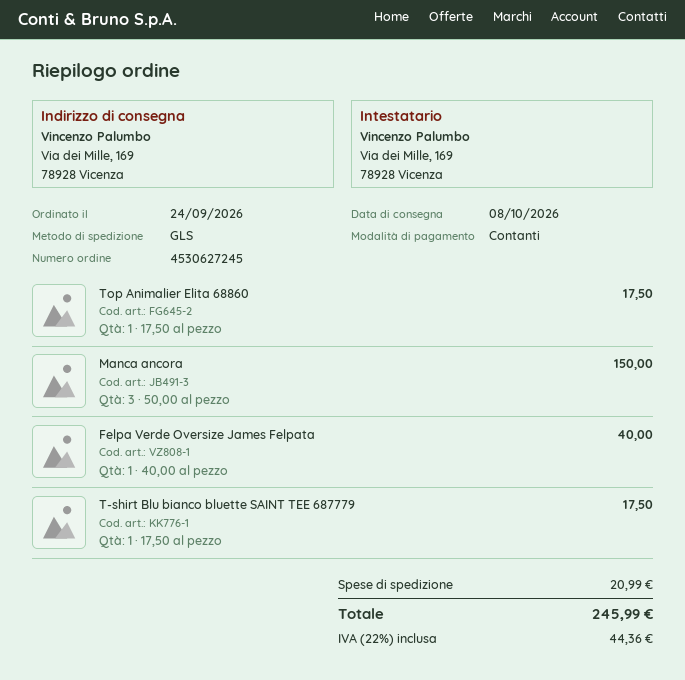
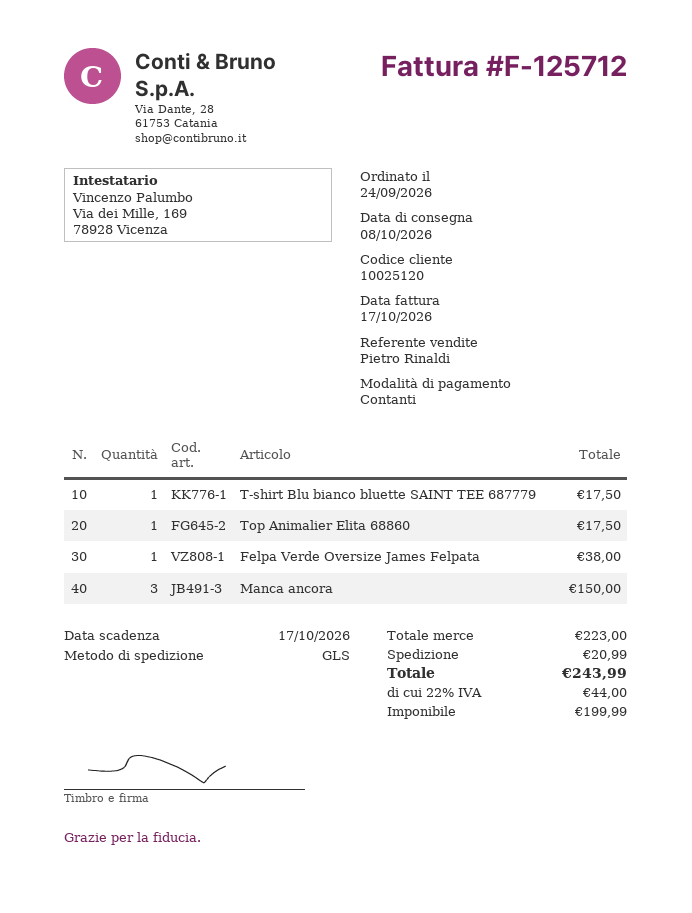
Felpa Verde Oversize James Felpata: 1 for 40.00 -> 1 for 38.00
tax: 22% = 44.36 -> 22% = 44.00
total: 245.99 -> 243.99

